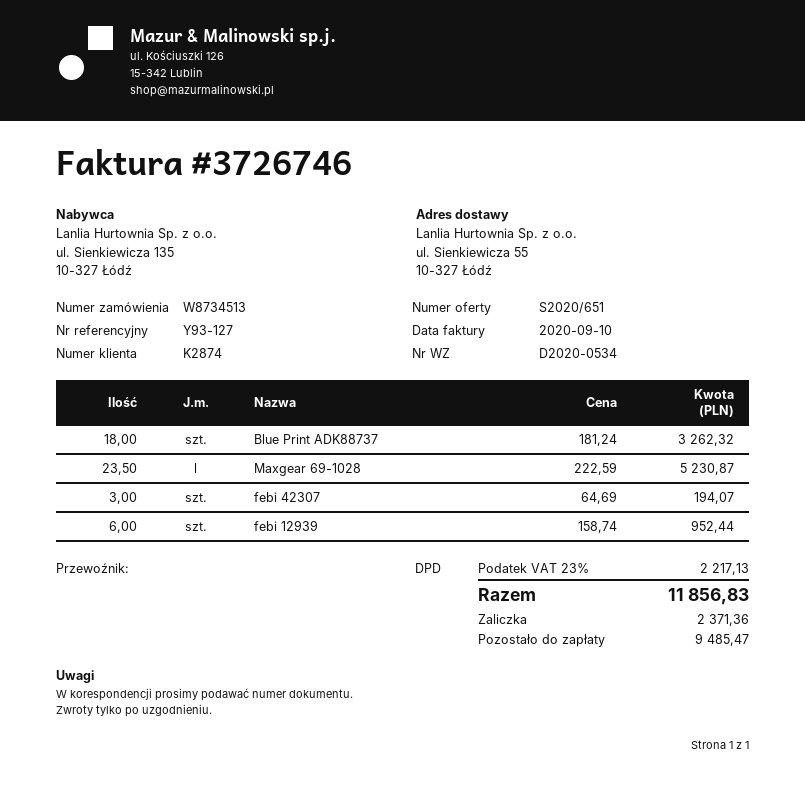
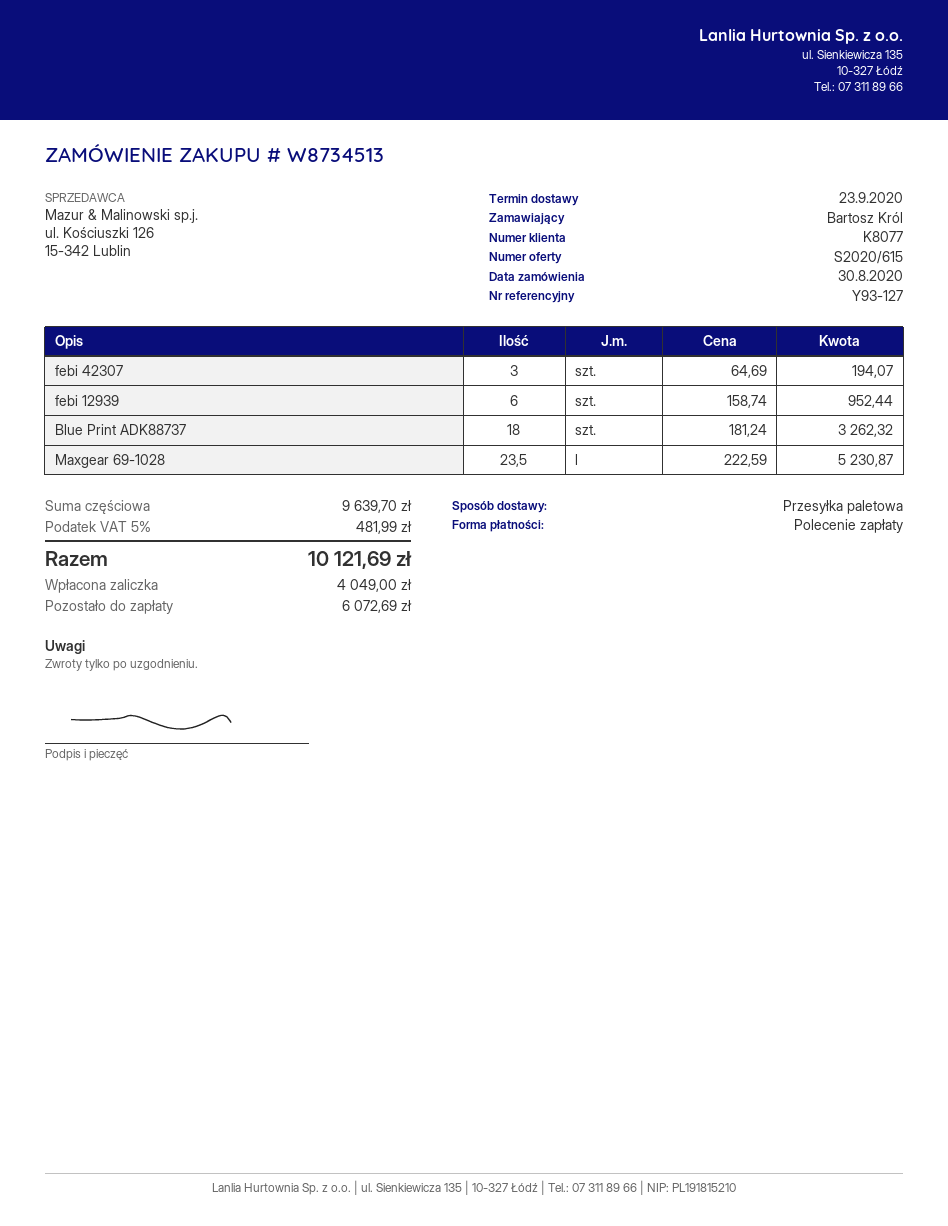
quote number: S2020/651 -> S2020/615
customer number: K2874 -> K8077
shipping method: DPD -> pallet freight
tax: 23% = 2217.13 -> 5% = 481.99
total: 11856.83 -> 10121.69
deposit: 2371.36 -> 4049.00
balance: 9485.47 -> 6072.69

